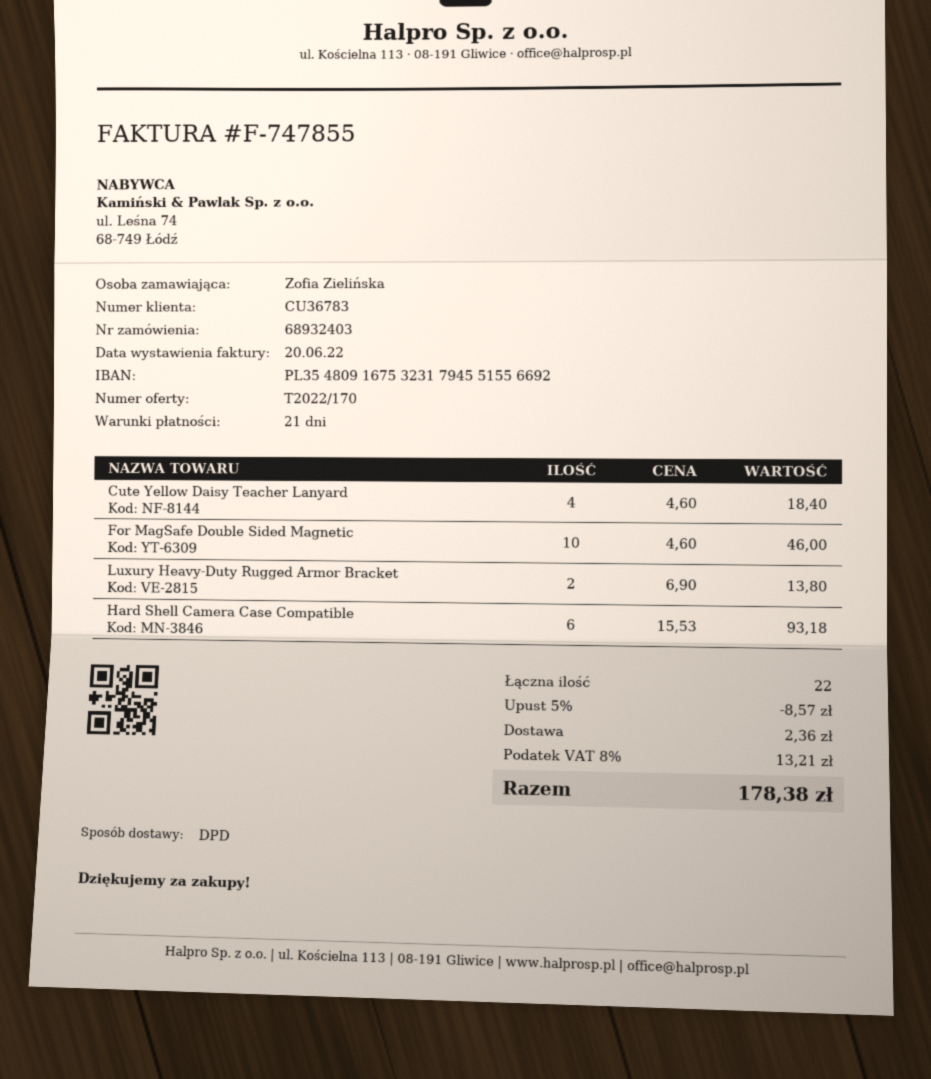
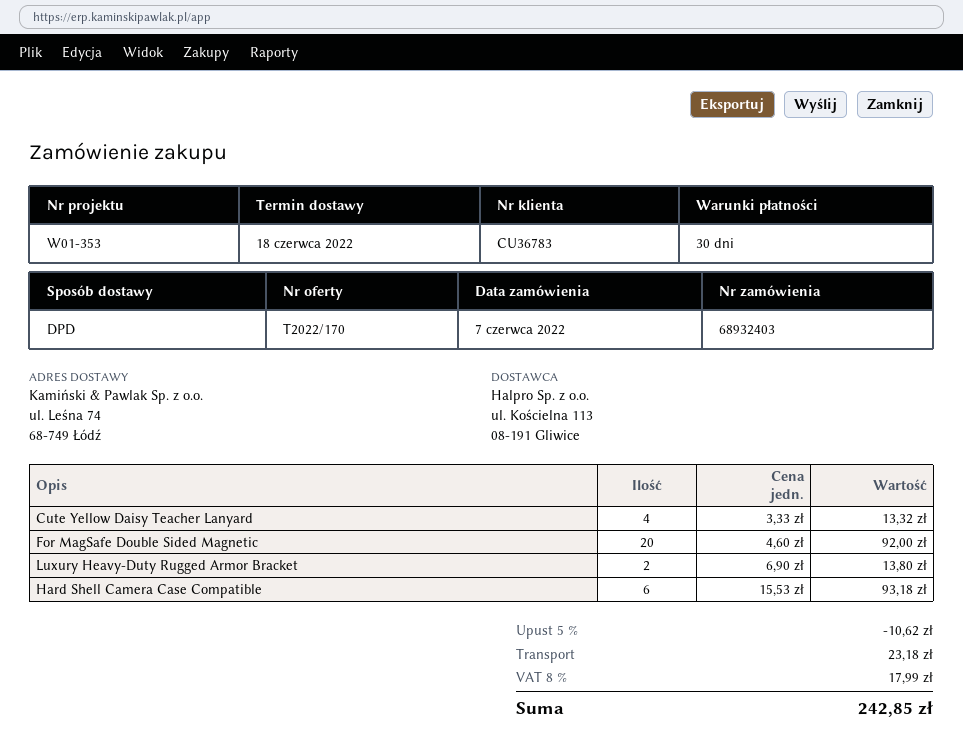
payment terms: 21 days -> 30 days
Cute Yellow Daisy Teacher Lanyard: 4 x 4.60 = 18.40 -> 4 x 3.33 = 13.32
For MagSafe Double Sided Magnetic: 10 x 4.60 = 46.00 -> 20 x 4.60 = 92.00
discount: 5% = 8.57 -> 5% = 10.62
shipping: 2.36 -> 23.18
tax: 8% = 13.21 -> 8% = 17.99
total: 178.38 -> 242.85

